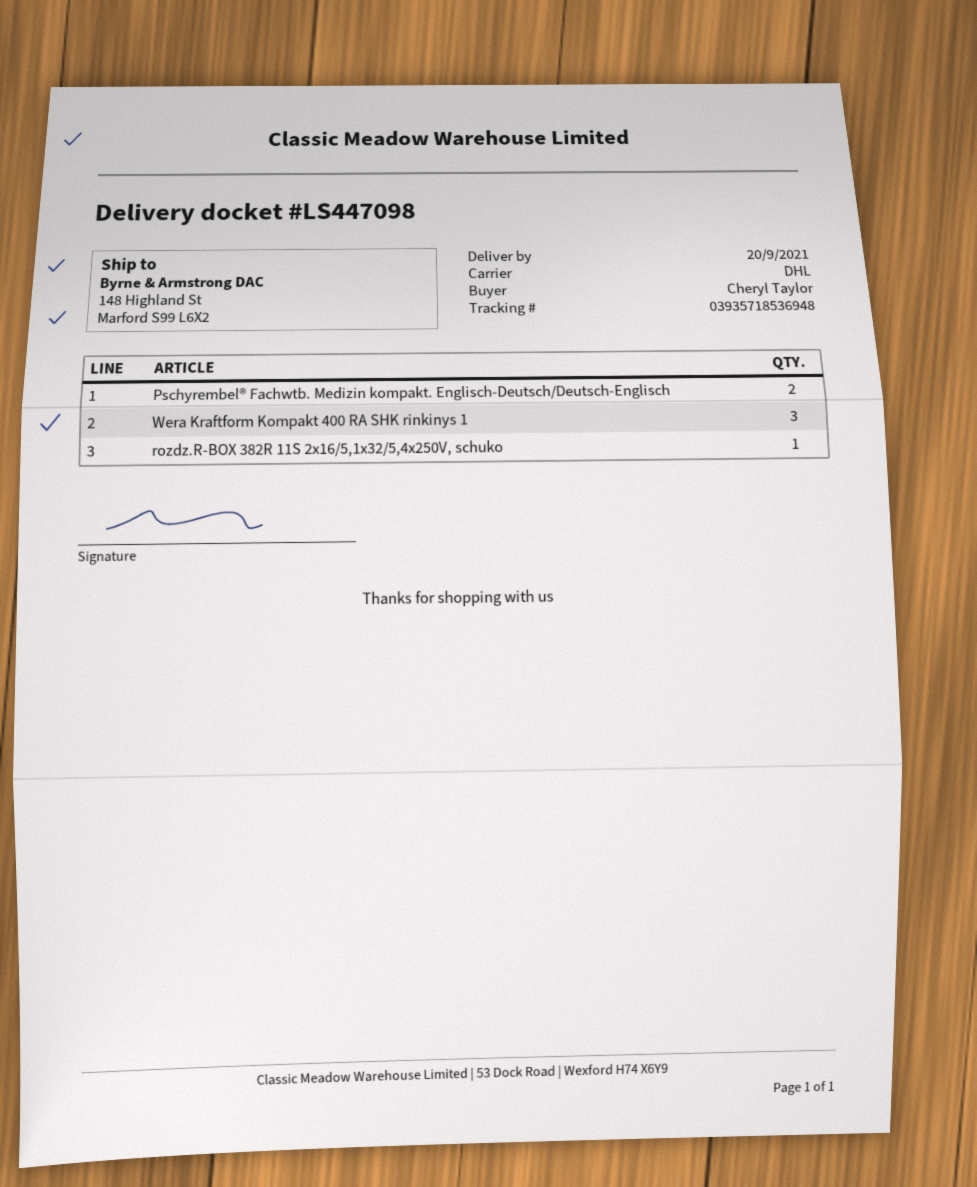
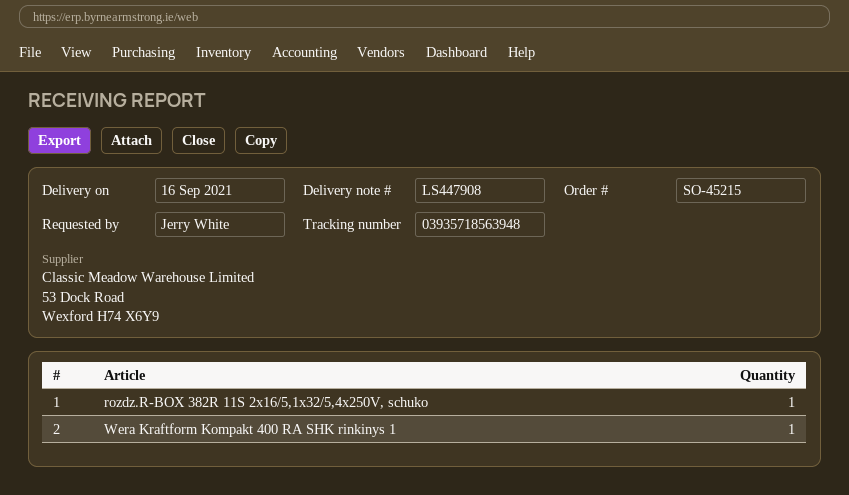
delivery note number: LS447098 -> LS447908
delivery date: 2021-09-20 -> 2021-09-16
ordered by: Cheryl Taylor -> Jerry White
tracking number: 03935718536948 -> 03935718563948
Pschyrembel® Fachwtb. Medizin kompakt. Englisch-Deutsch/Deutsch-Englisch: 2 -> none
Wera Kraftform Kompakt 400 RA SHK rinkinys 1: 3 -> 1

